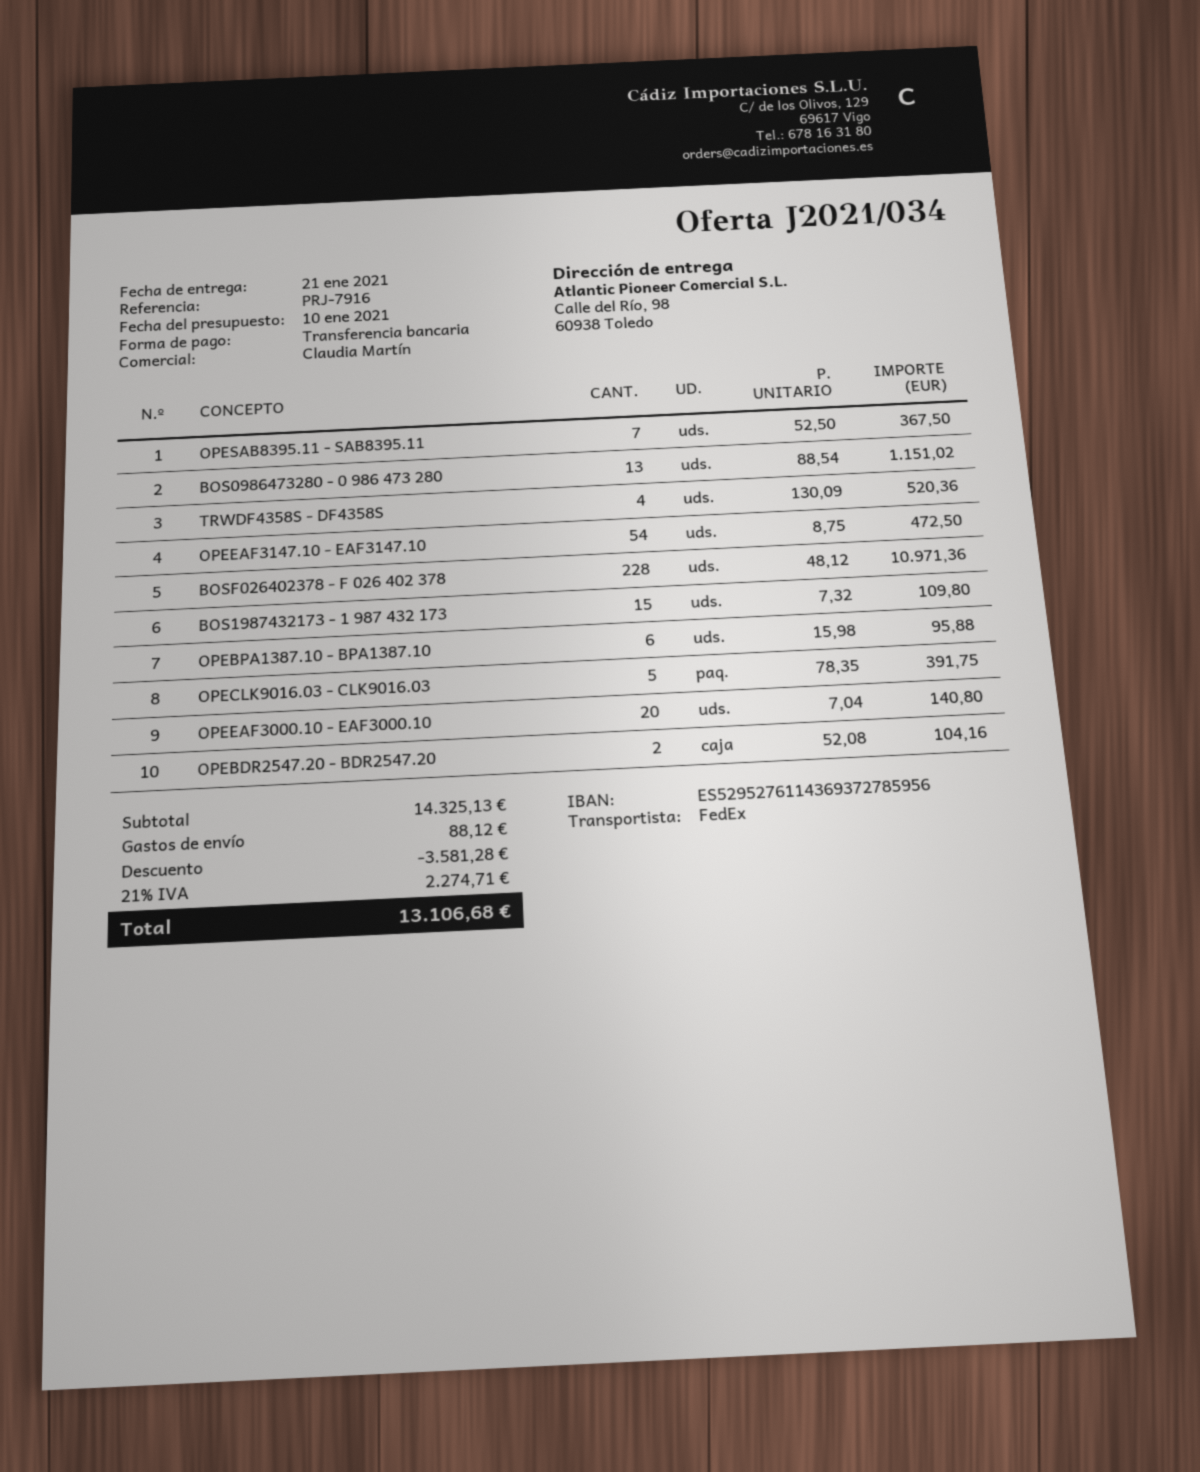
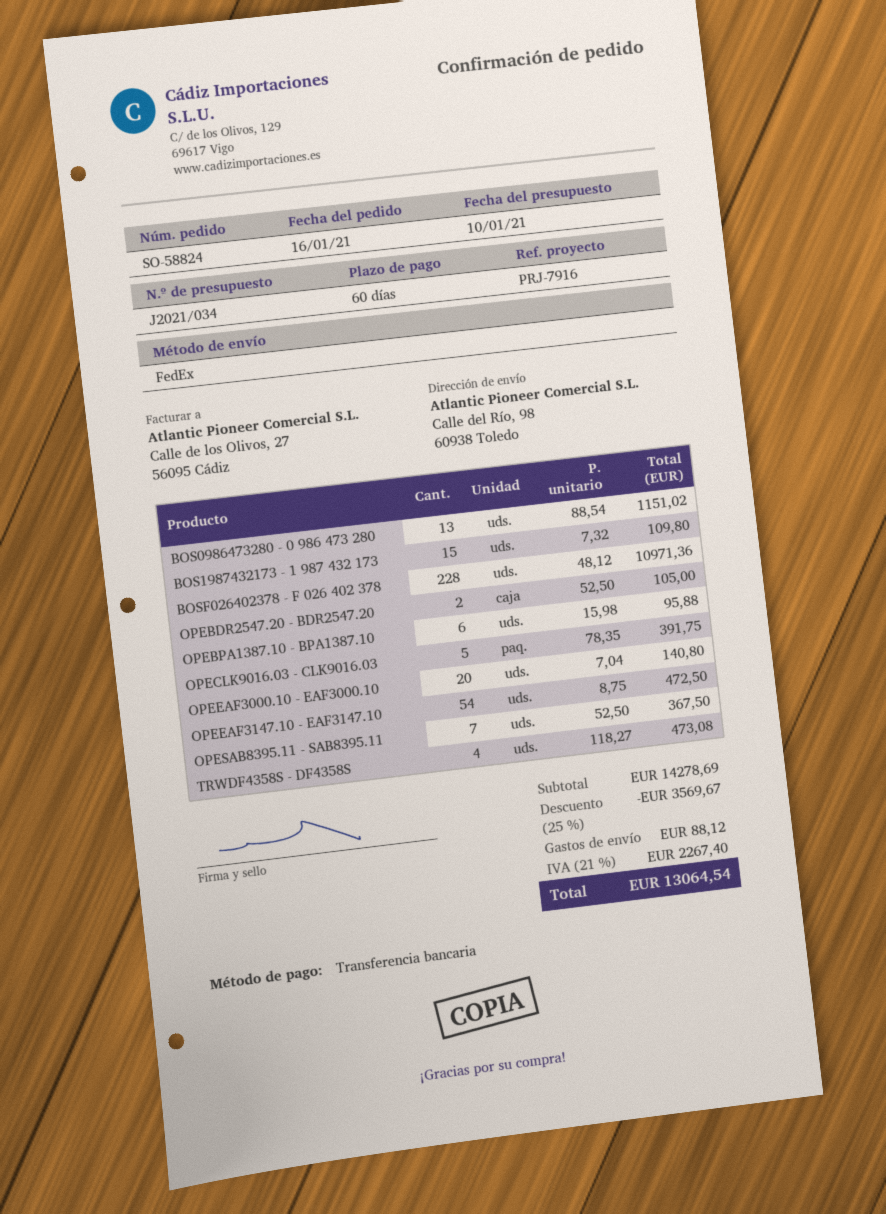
TRWDF4358S - DF4358S: 4 x 130.09 = 520.36 -> 4 x 118.27 = 473.08
OPEBDR2547.20 - BDR2547.20: 2 x 52.08 = 104.16 -> 2 x 52.50 = 105.00
subtotal: 14325.13 -> 14278.69
discount: 3581.28 -> 3569.67
tax: 21% = 2274.71 -> 21% = 2267.40
total: 13106.68 -> 13064.54

